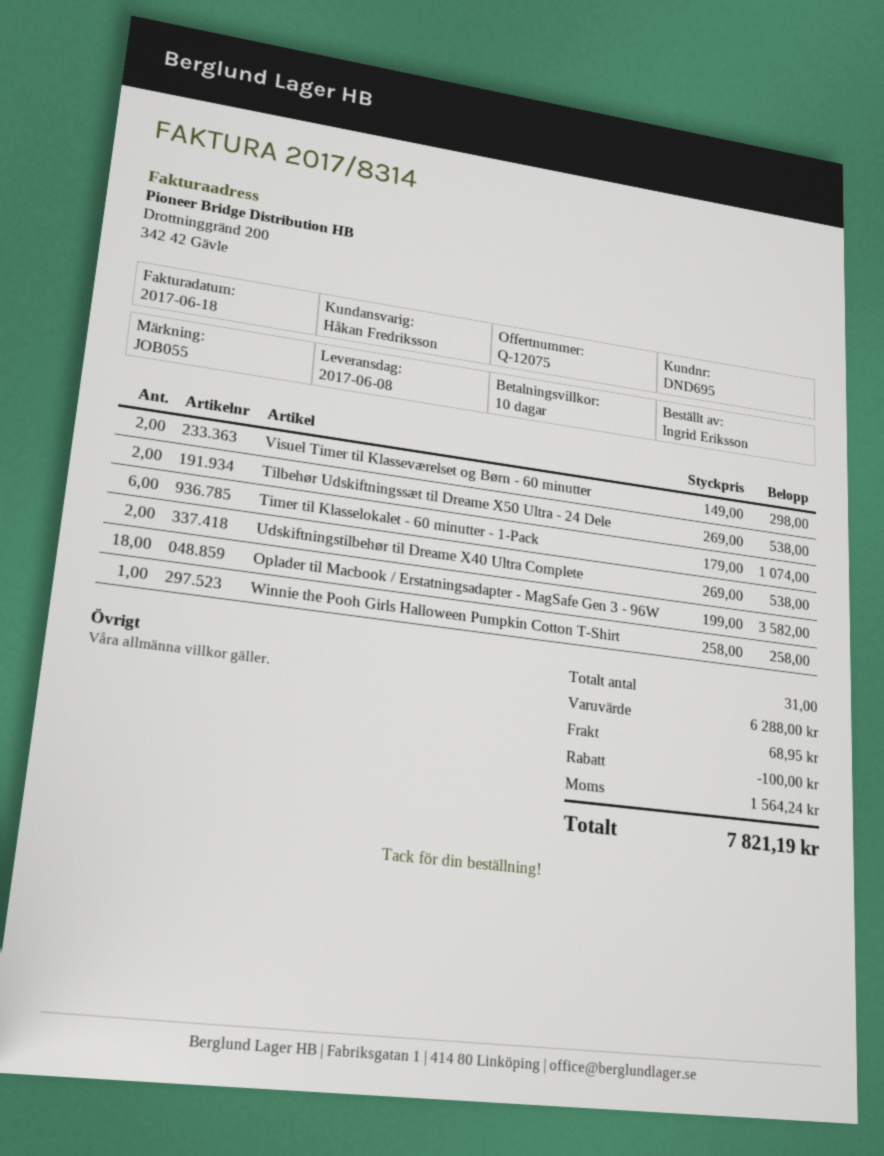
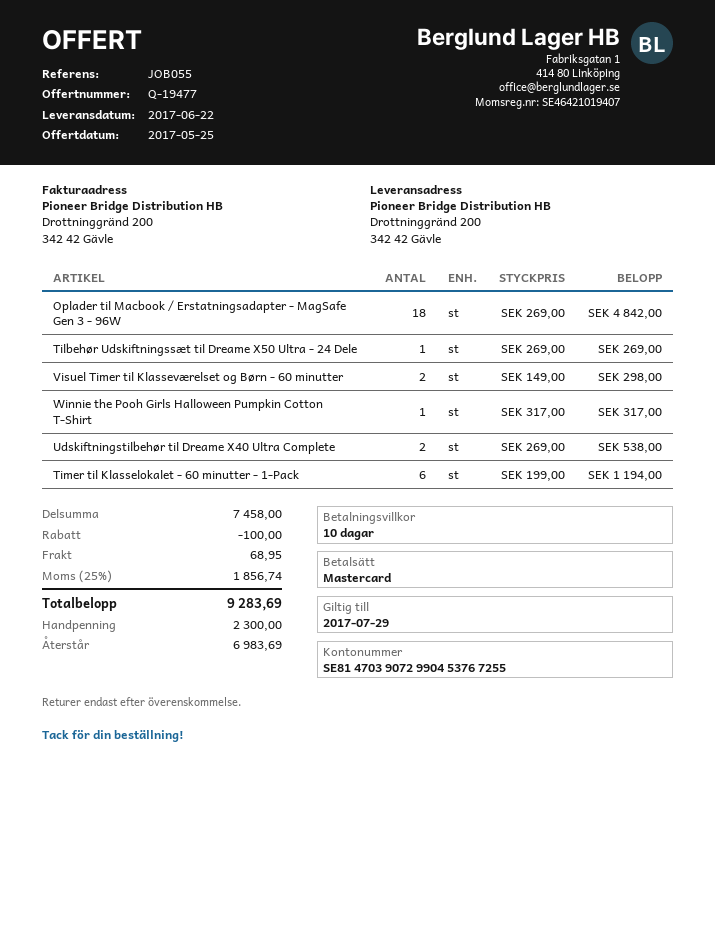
quote number: Q-12075 -> Q-19477
delivery date: 2017-06-08 -> 2017-06-22
Tilbehør Udskiftningssæt til Dreame X50 Ultra - 24 Dele: 2 x 269.00 = 538.00 -> 1 x 269.00 = 269.00
Timer til Klasselokalet - 60 minutter - 1-Pack: 6 x 179.00 = 1074.00 -> 6 x 199.00 = 1194.00
Oplader til Macbook / Erstatningsadapter - MagSafe Gen 3 - 96W: 18 x 199.00 = 3582.00 -> 18 x 269.00 = 4842.00
Winnie the Pooh Girls Halloween Pumpkin Cotton T-Shirt: 1 x 258.00 = 258.00 -> 1 x 317.00 = 317.00
subtotal: 6288.00 -> 7458.00
tax: 1564.24 -> 1856.74
total: 7821.19 -> 9283.69

